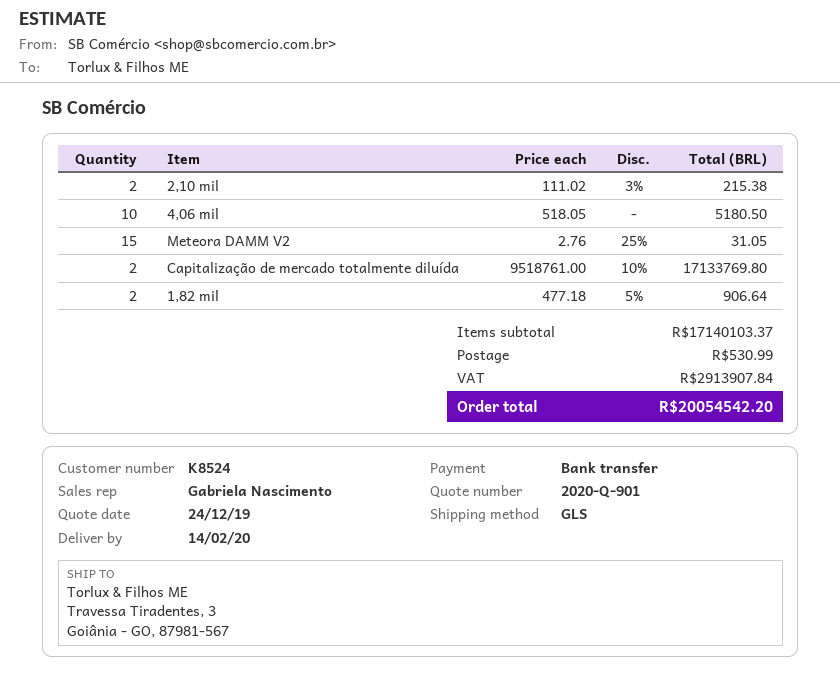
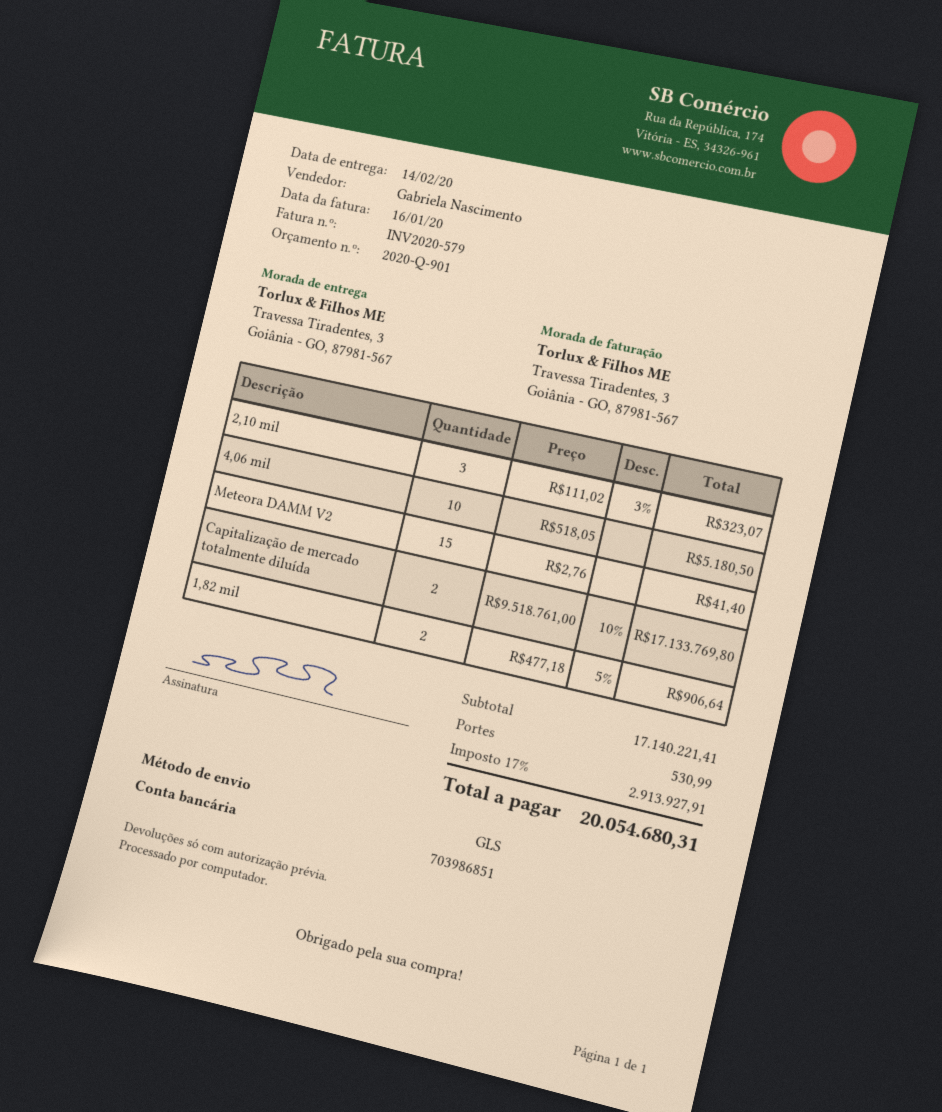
2,10 mil: 2 x 111.02 - 3% = 215.38 -> 3 x 111.02 - 3% = 323.07
Meteora DAMM V2: 15 x 2.76 - 25% = 31.05 -> 15 x 2.76 = 41.40
subtotal: 17140103.37 -> 17140221.41
tax: 2913907.84 -> 2913927.91
total: 20054542.20 -> 20054680.31

